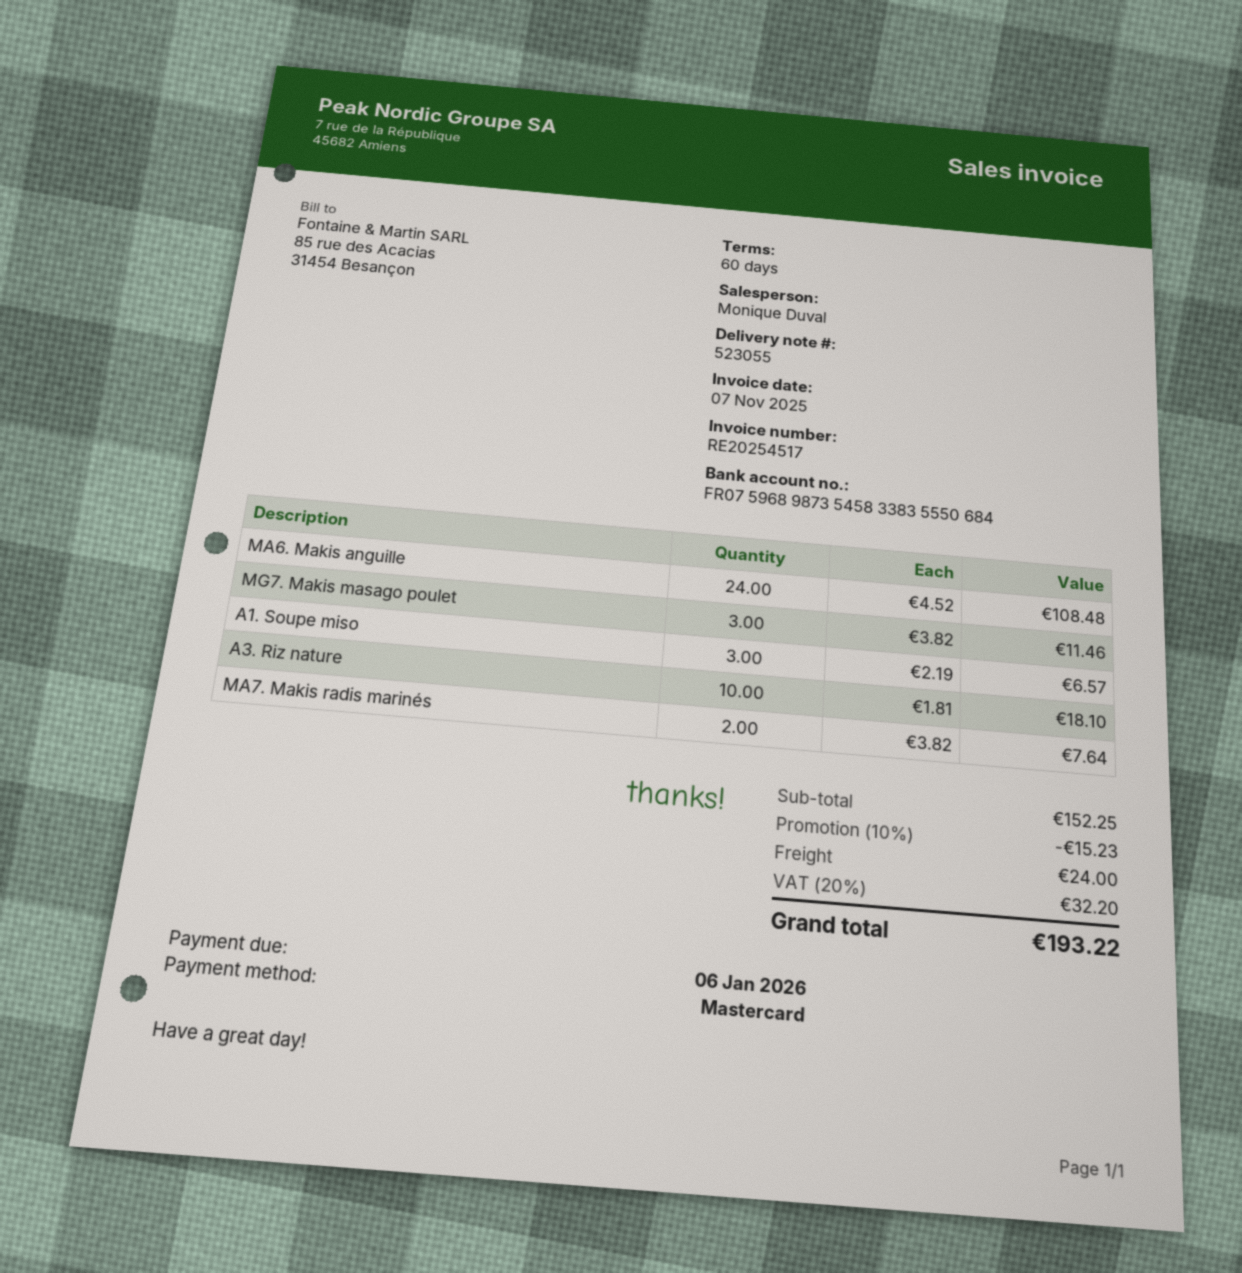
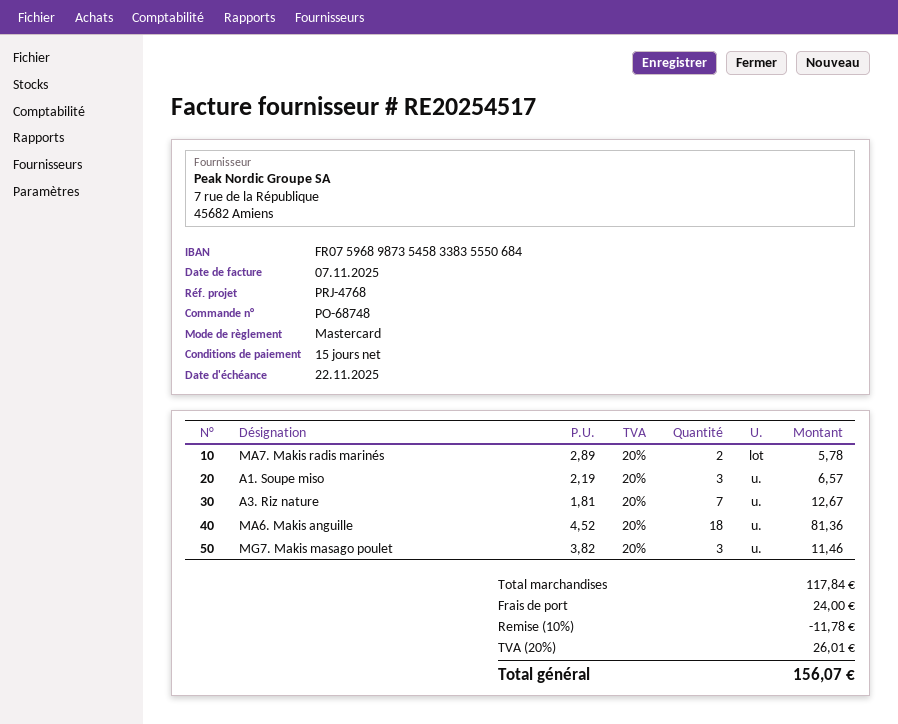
payment terms: 60 days -> 15 days
due date: 2026-01-06 -> 2025-11-22
MA6. Makis anguille: 24 x 4.52 = 108.48 -> 18 x 4.52 = 81.36
A3. Riz nature: 10 x 1.81 = 18.10 -> 7 x 1.81 = 12.67
MA7. Makis radis marinés: 2 x 3.82 = 7.64 -> 2 x 2.89 = 5.78
subtotal: 152.25 -> 117.84
discount: 10% = 15.23 -> 10% = 11.78
tax: 20% = 32.20 -> 20% = 26.01
total: 193.22 -> 156.07

